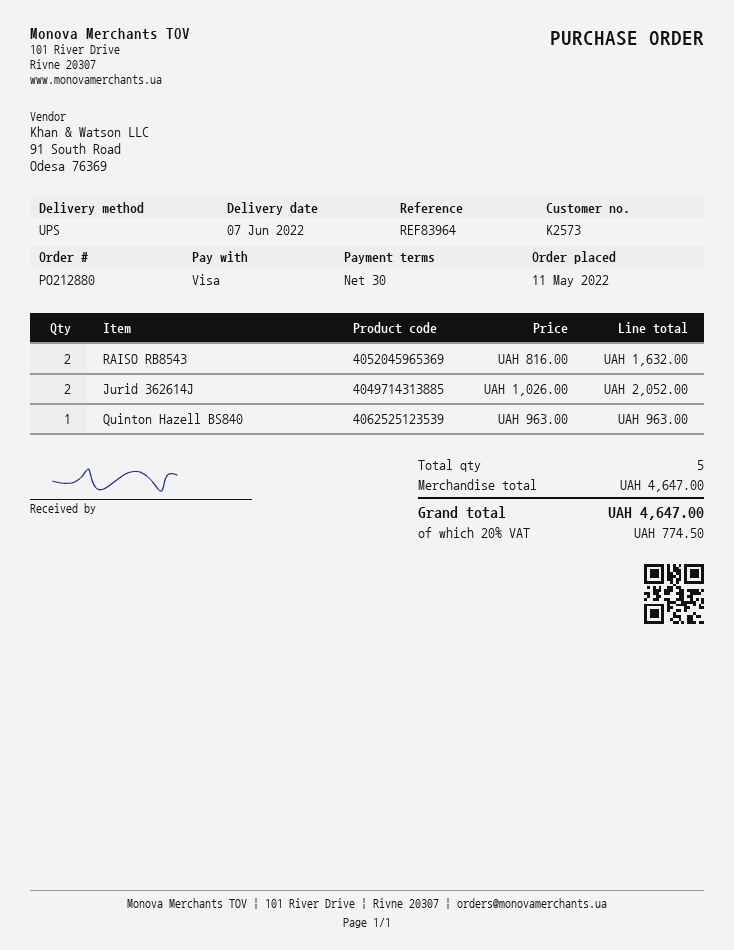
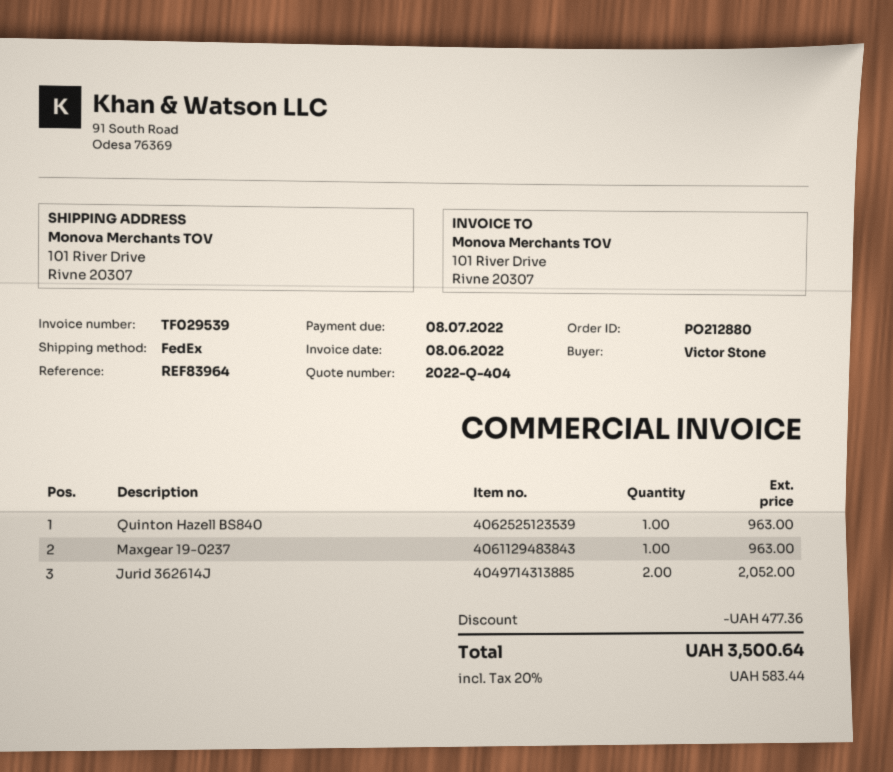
shipping method: UPS -> FedEx
RAISO RB8543: 2 for 1632.00 -> none
Maxgear 19-0237: none -> 1 for 963.00
discount: none -> 477.36
tax: 20% = 774.50 -> 20% = 583.44
total: 4647.00 -> 3500.64

